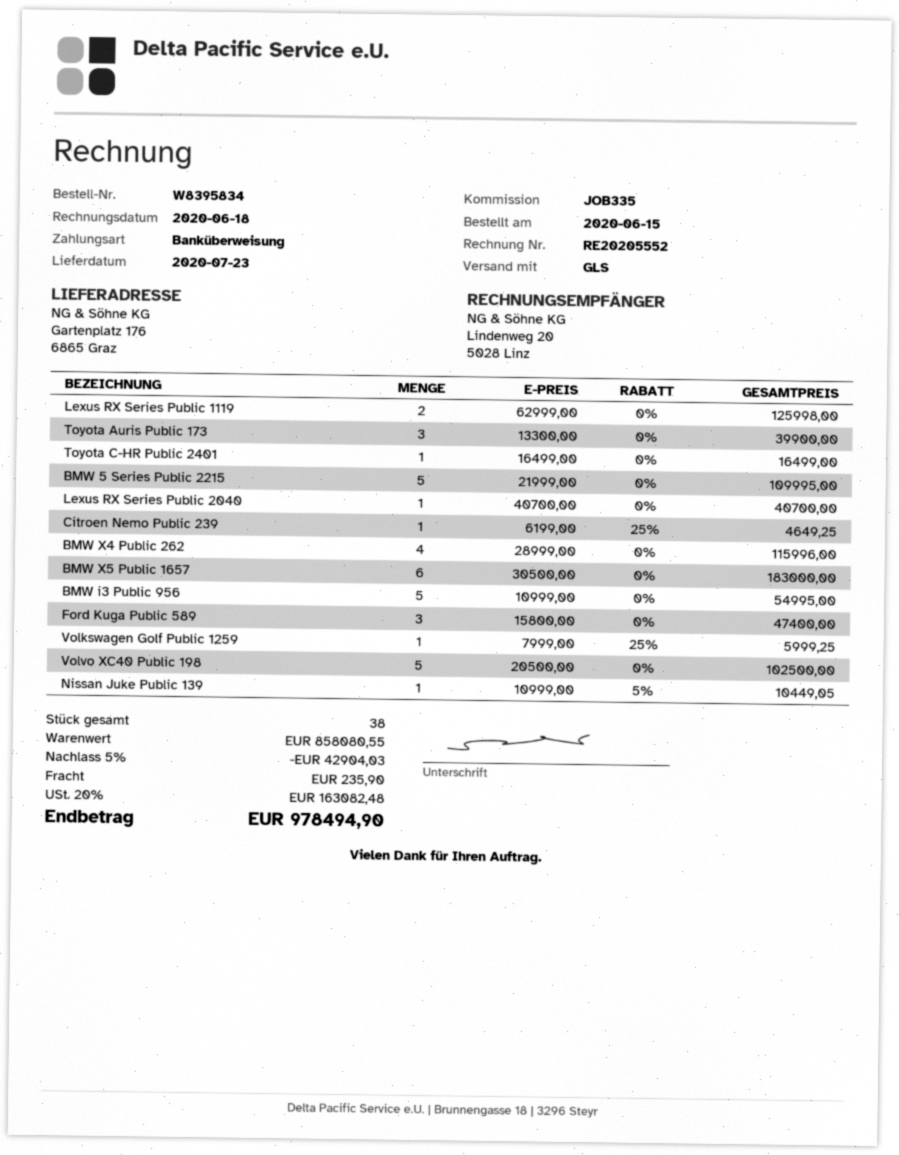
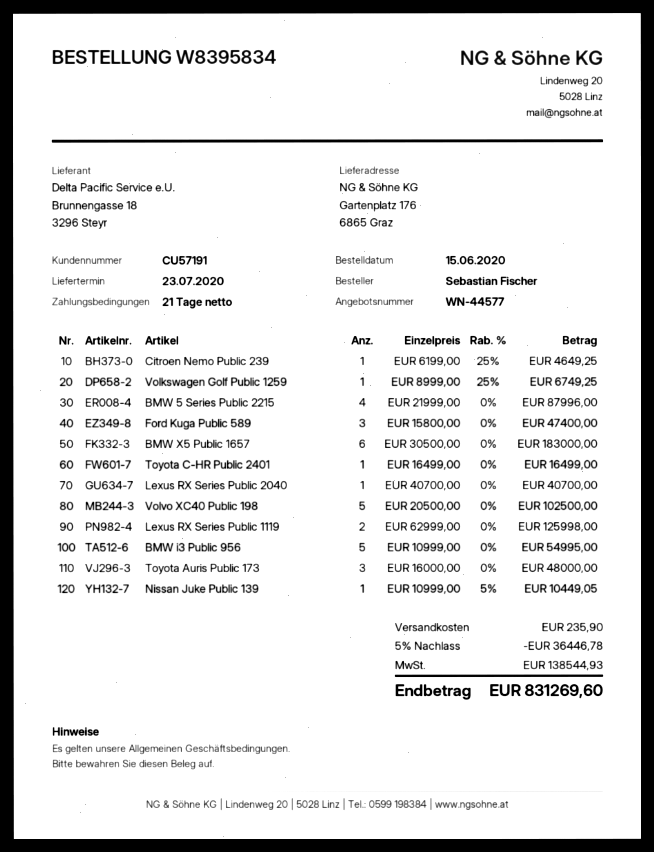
Toyota Auris Public 173: 3 x 13300.00 = 39900.00 -> 3 x 16000.00 = 48000.00
BMW 5 Series Public 2215: 5 x 21999.00 = 109995.00 -> 4 x 21999.00 = 87996.00
BMW X4 Public 262: 4 x 28999.00 = 115996.00 -> none
Volkswagen Golf Public 1259: 1 x 7999.00 - 25% = 5999.25 -> 1 x 8999.00 - 25% = 6749.25
discount: 5% = 42904.03 -> 5% = 36446.78
tax: 163082.48 -> 138544.93
total: 978494.90 -> 831269.60

